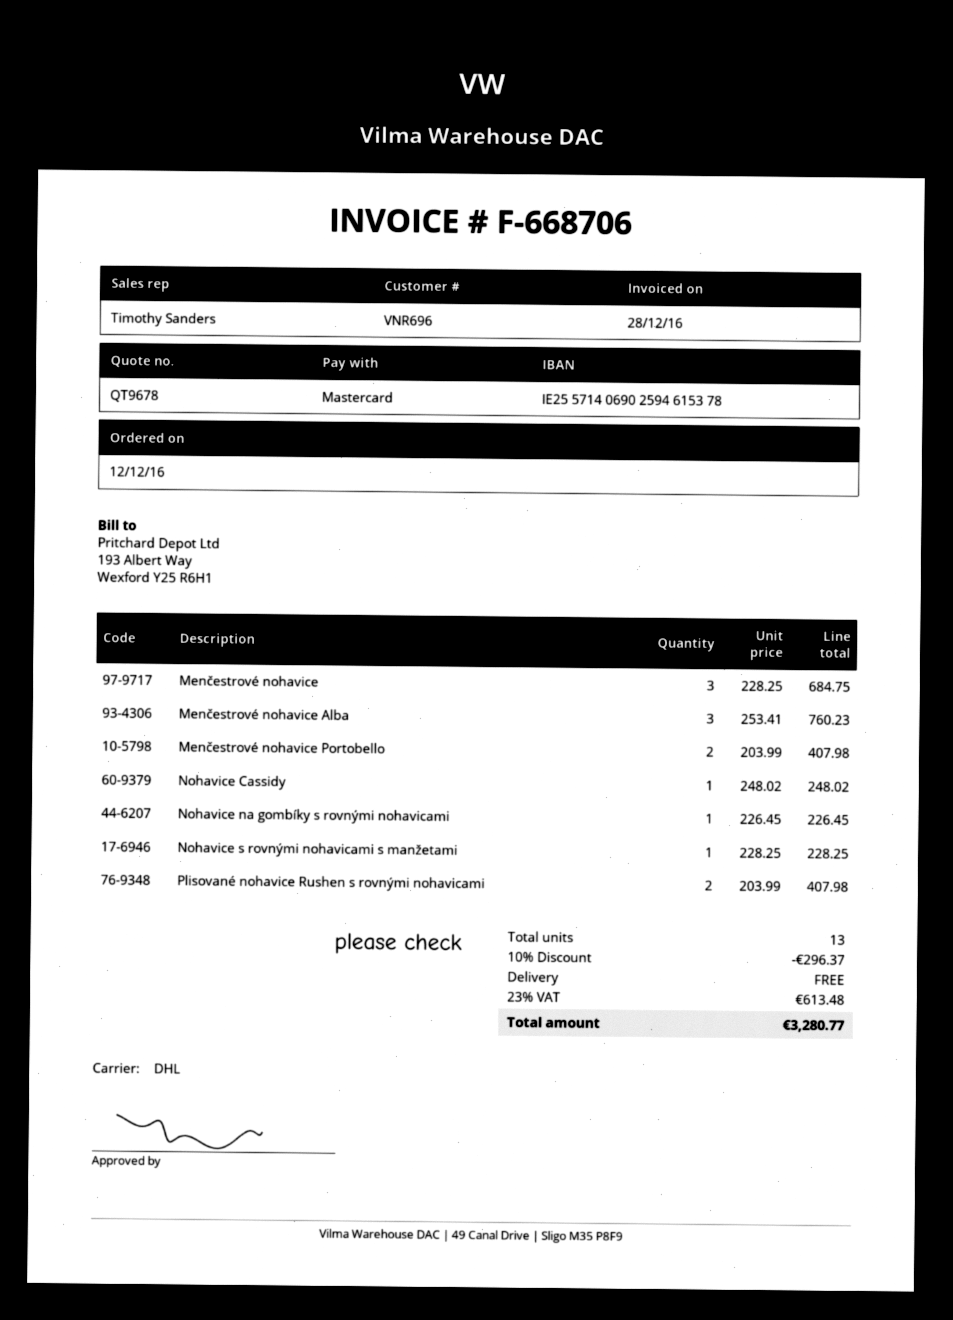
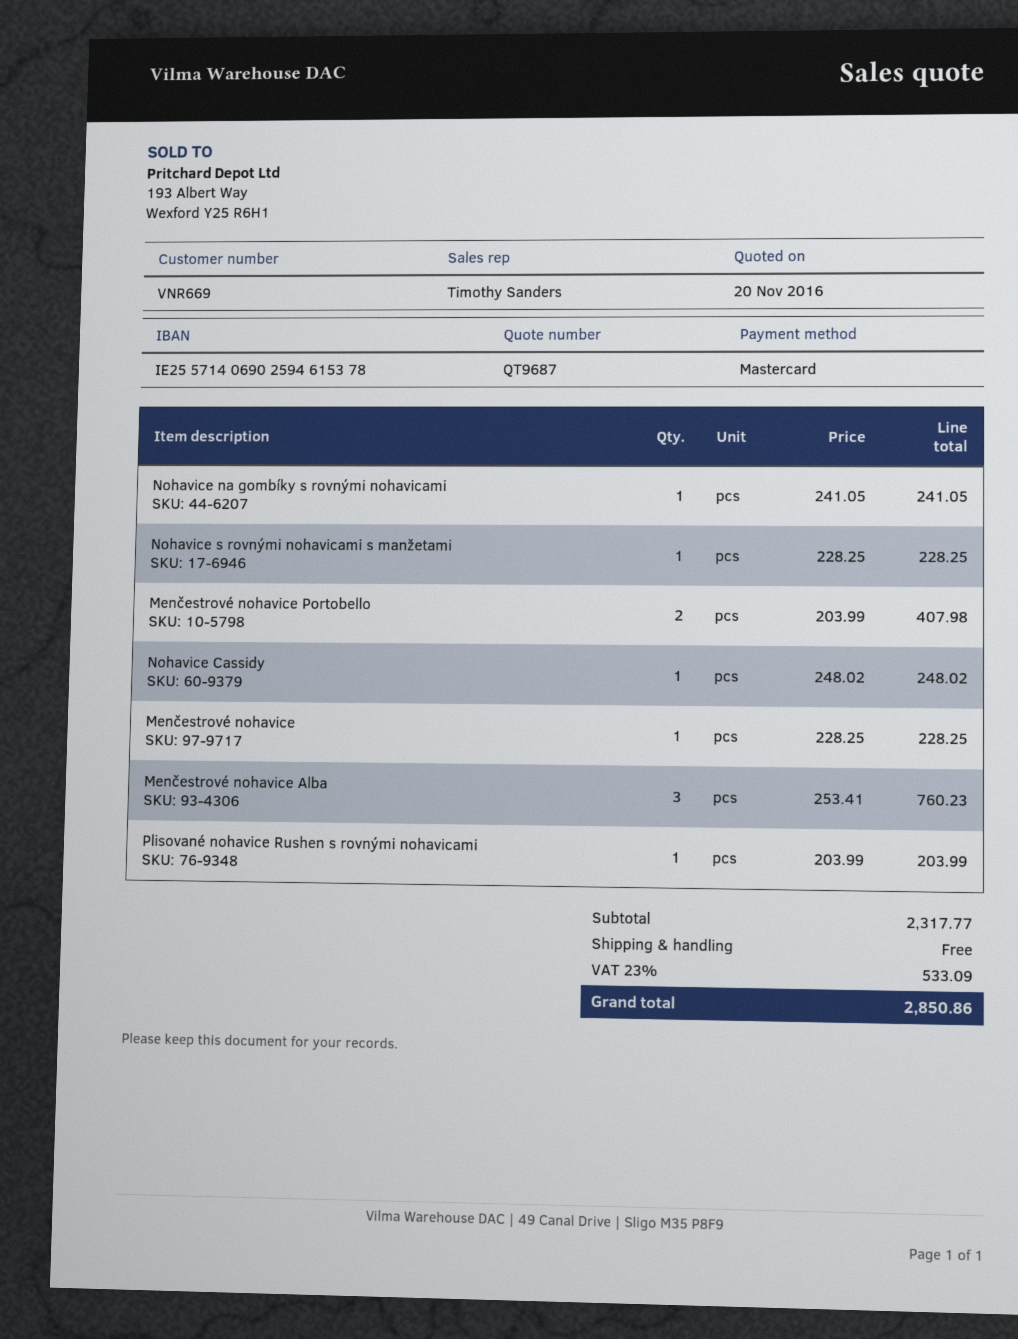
quote number: QT9678 -> QT9687
customer number: VNR696 -> VNR669
Menčestrové nohavice: 3 x 228.25 = 684.75 -> 1 x 228.25 = 228.25
Nohavice na gombíky s rovnými nohavicami: 1 x 226.45 = 226.45 -> 1 x 241.05 = 241.05
Plisované nohavice Rushen s rovnými nohavicami: 2 x 203.99 = 407.98 -> 1 x 203.99 = 203.99
discount: 10% = 296.37 -> none
tax: 23% = 613.48 -> 23% = 533.09
total: 3280.77 -> 2850.86

